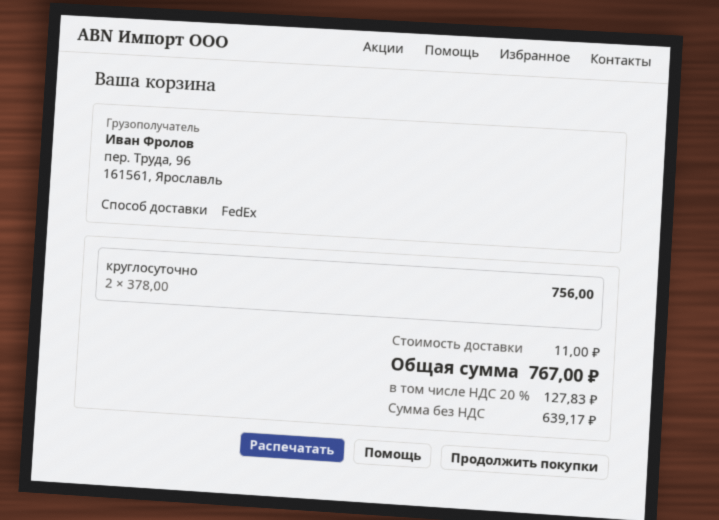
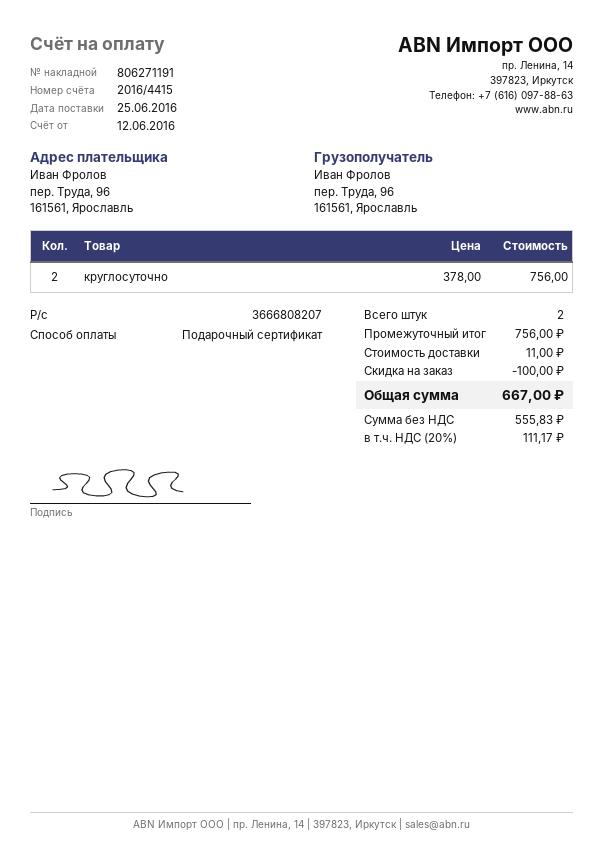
discount: none -> 100.00
net: 639.17 -> 555.83
tax: 20% = 127.83 -> 20% = 111.17
total: 767.00 -> 667.00

